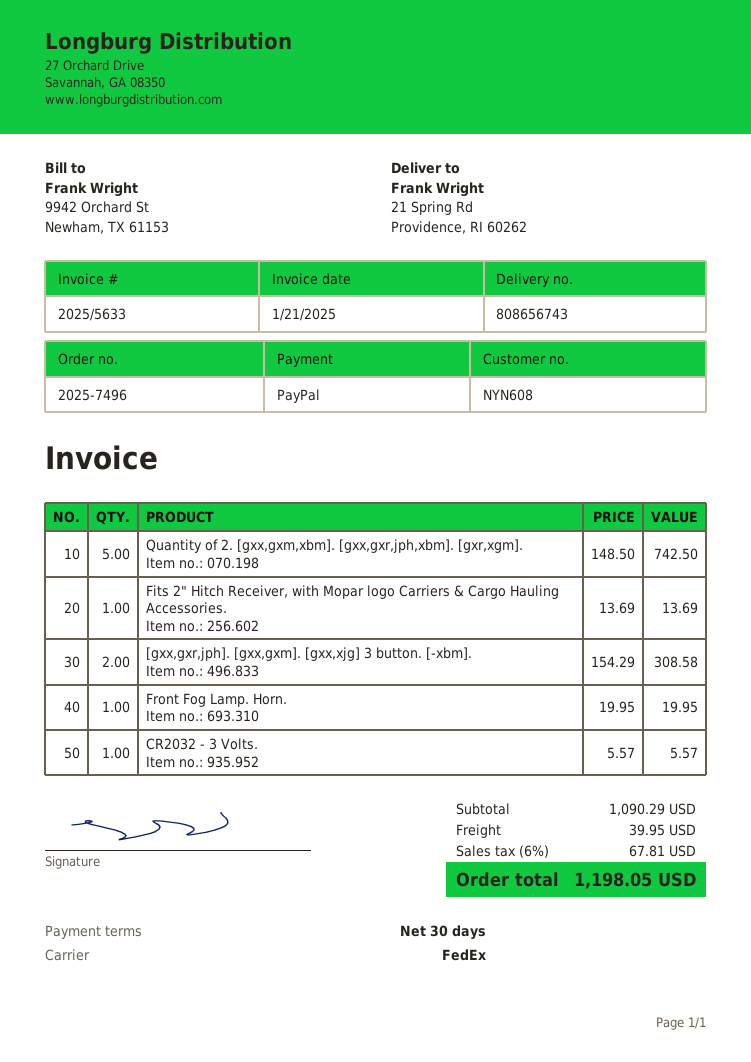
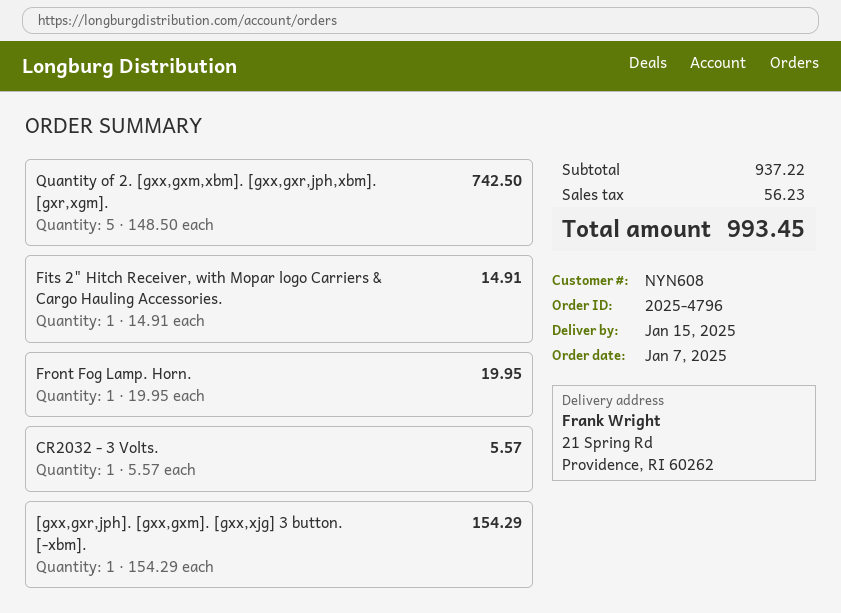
order number: 2025-7496 -> 2025-4796
Fits 2" Hitch Receiver, with Mopar logo Carriers & Cargo Hauling Accessories.: 1 x 13.69 = 13.69 -> 1 x 14.91 = 14.91
[gxx,gxr,jph]. [gxx,gxm]. [gxx,xjg] 3 button. [-xbm].: 2 x 154.29 = 308.58 -> 1 x 154.29 = 154.29
subtotal: 1090.29 -> 937.22
shipping: 39.95 -> none
tax: 67.81 -> 56.23
total: 1198.05 -> 993.45

